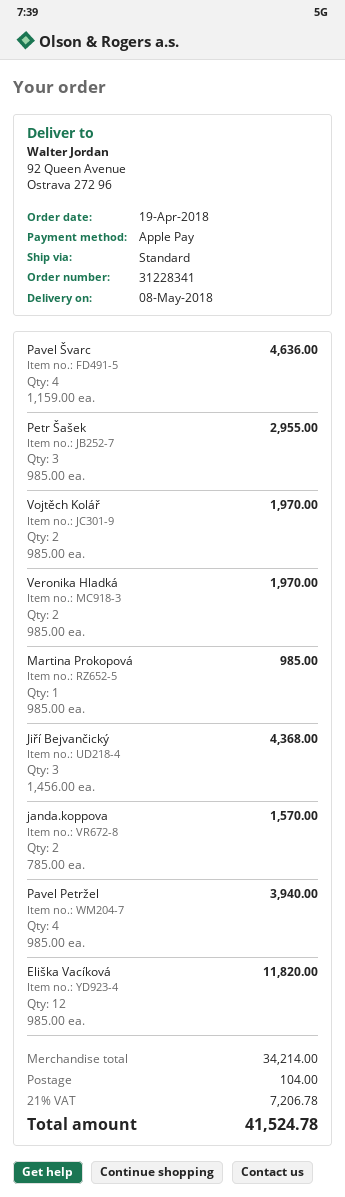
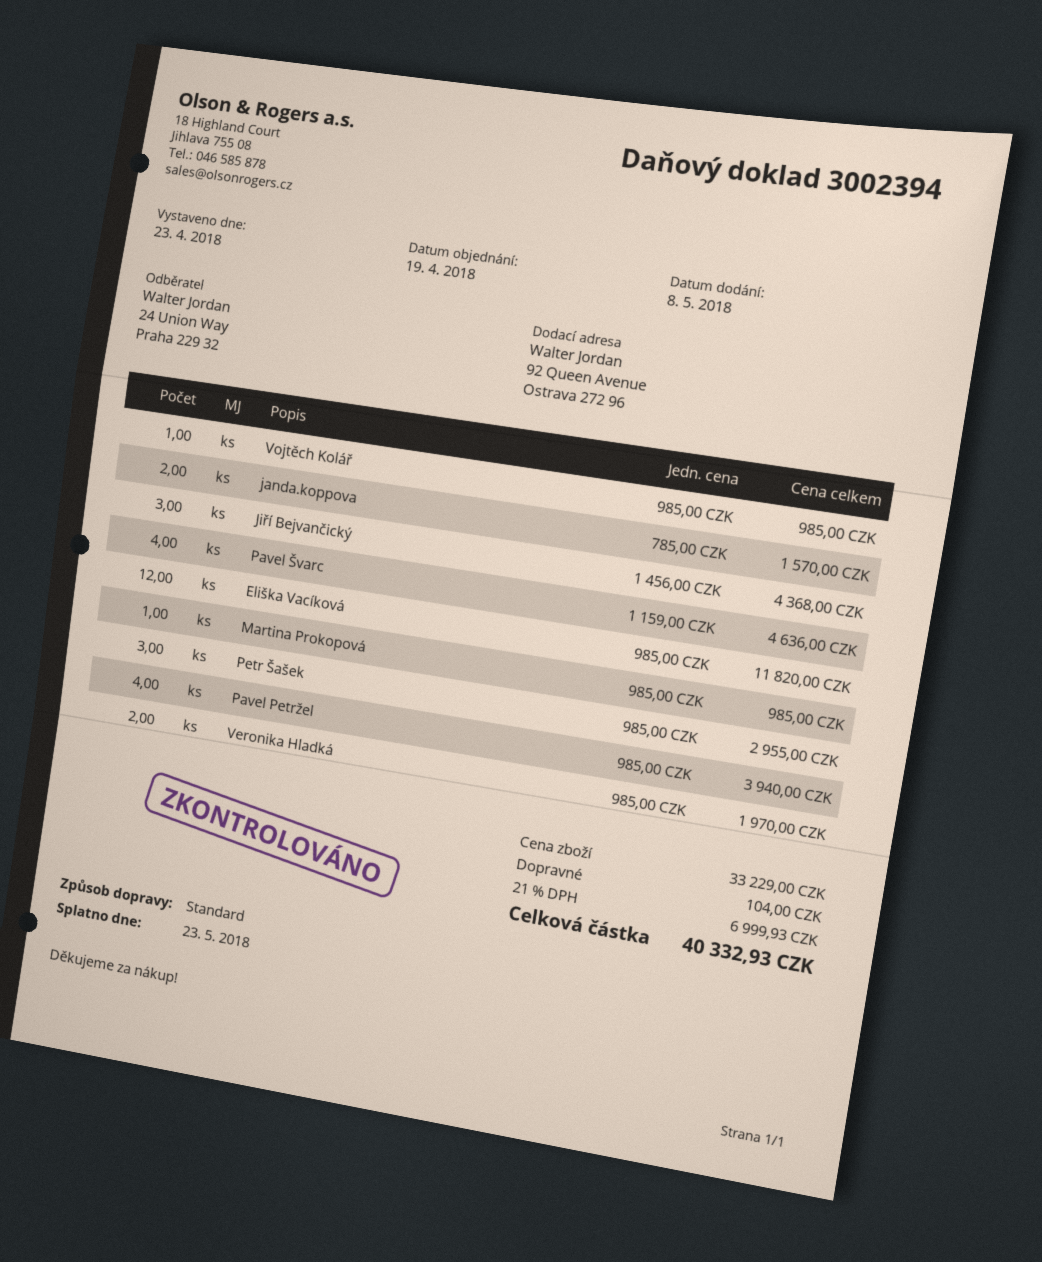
Vojtěch Kolář: 2 x 985.00 = 1970.00 -> 1 x 985.00 = 985.00
subtotal: 34214.00 -> 33229.00
tax: 21% = 7206.78 -> 21% = 6999.93
total: 41524.78 -> 40332.93

